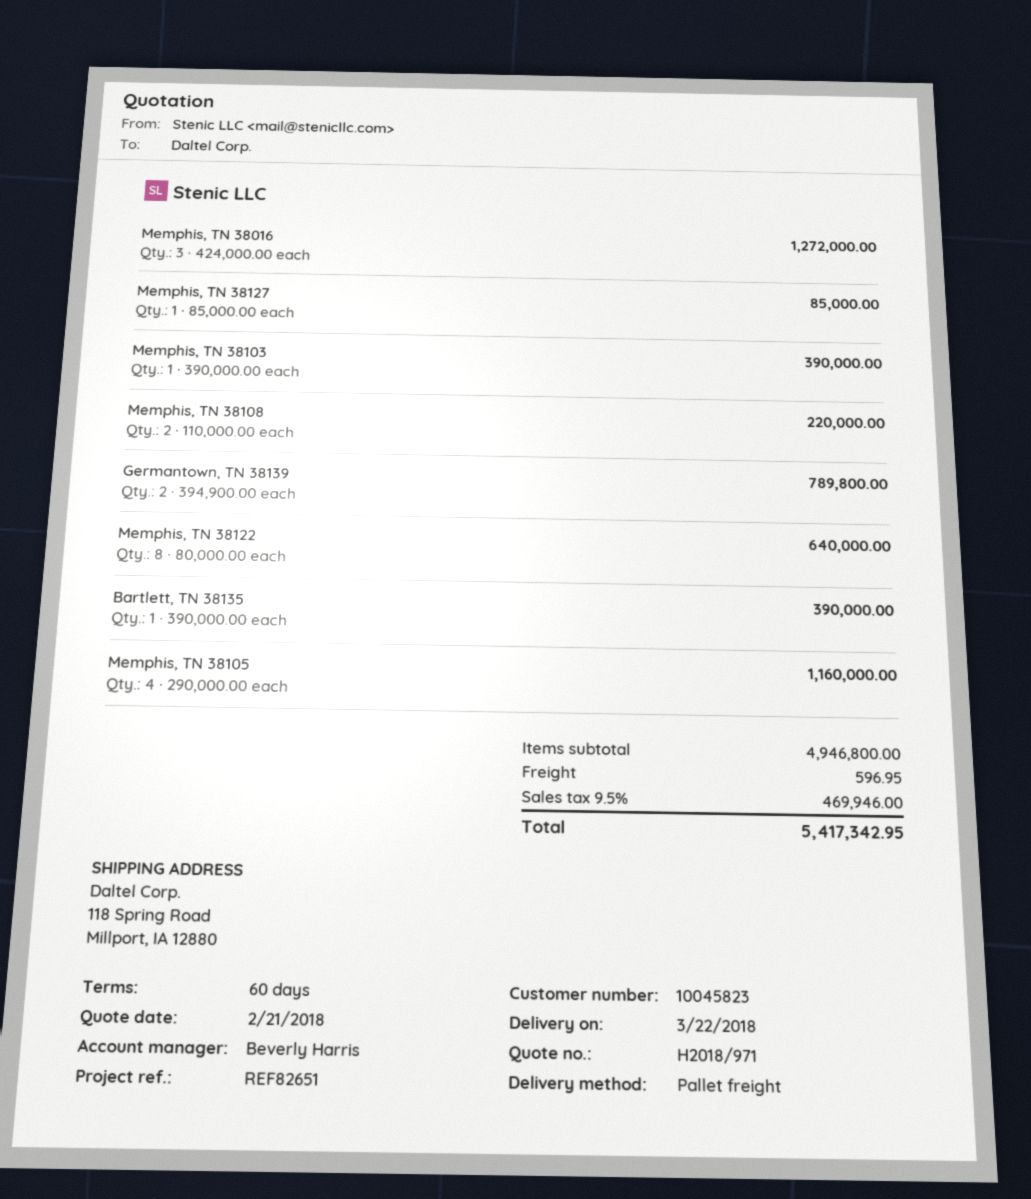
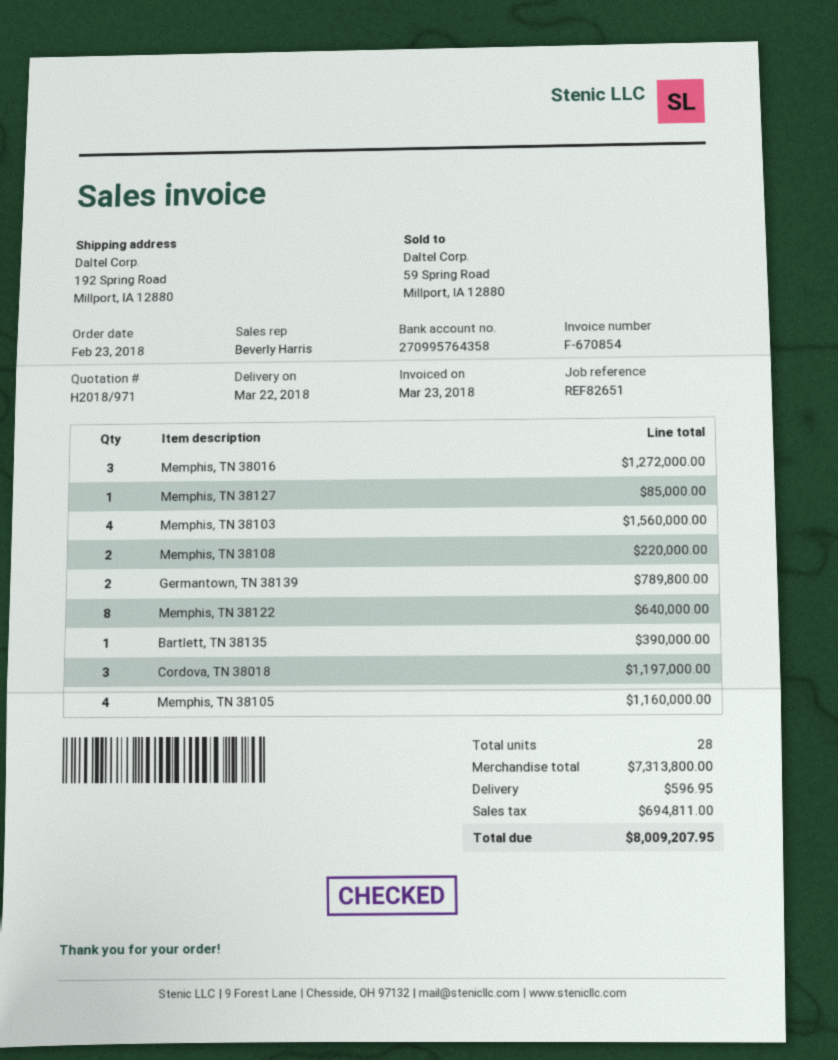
ship to: 118 Spring Road, Millport, IA 12880 -> 192 Spring Road, Millport, IA 12880
Memphis, TN 38103: 1 for 390000.00 -> 4 for 1560000.00
Cordova, TN 38018: none -> 3 for 1197000.00
subtotal: 4946800.00 -> 7313800.00
tax: 469946.00 -> 694811.00
total: 5417342.95 -> 8009207.95

